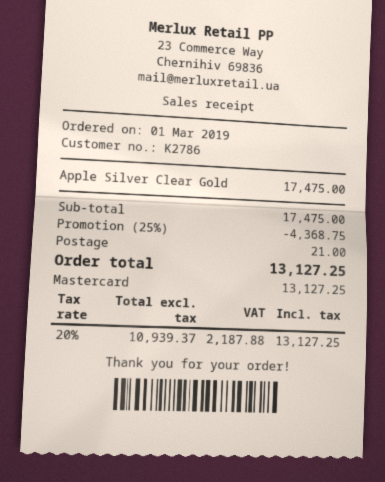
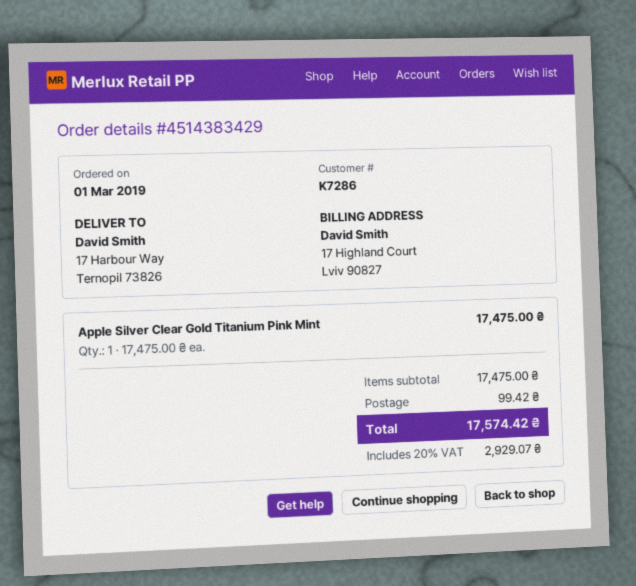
customer number: K2786 -> K7286
discount: 25% = 4368.75 -> none
shipping: 21.00 -> 99.42
tax: 20% = 2187.88 -> 20% = 2929.07
total: 13127.25 -> 17574.42

